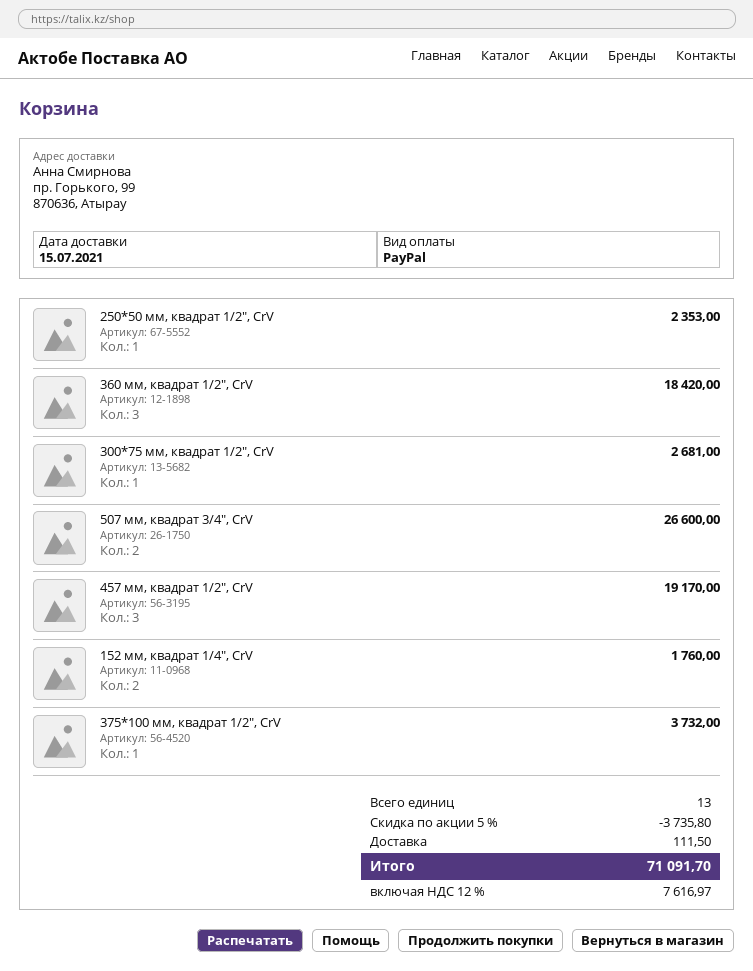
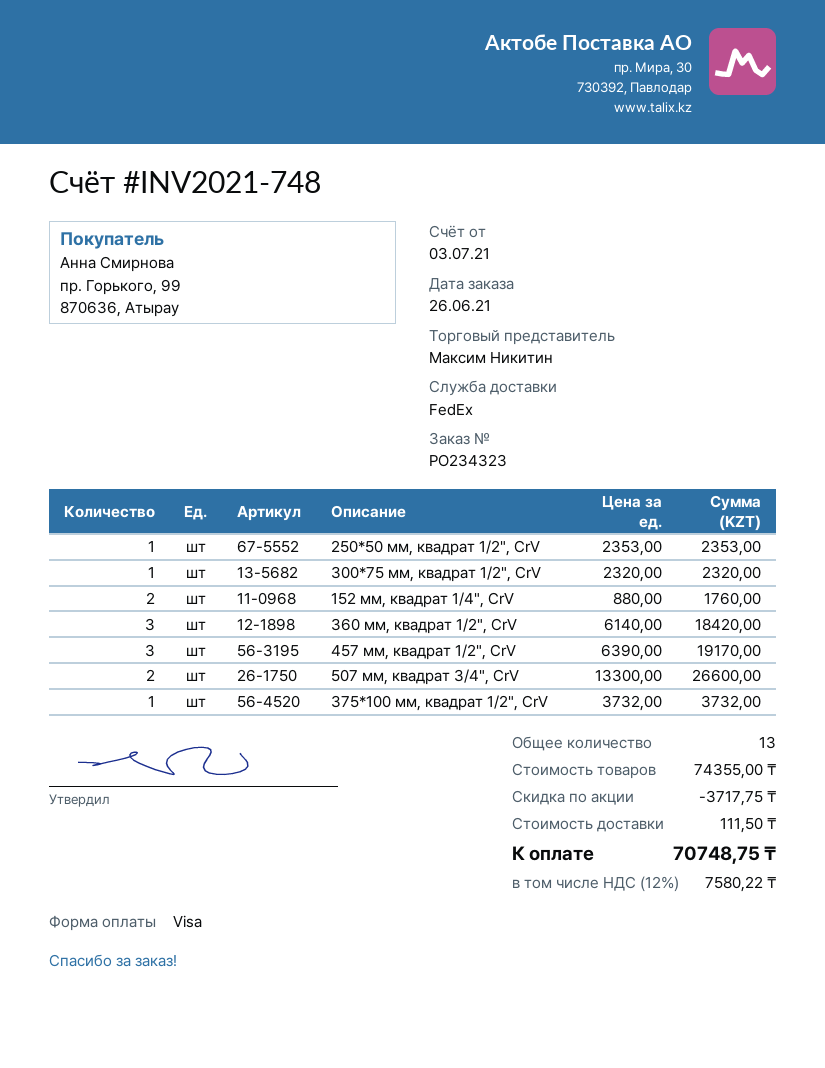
payment method: PayPal -> Visa
300*75 мм, квадрат 1/2", CrV: 1 for 2681.00 -> 1 for 2320.00
discount: 3735.80 -> 3717.75
tax: 12% = 7616.97 -> 12% = 7580.22
total: 71091.70 -> 70748.75

